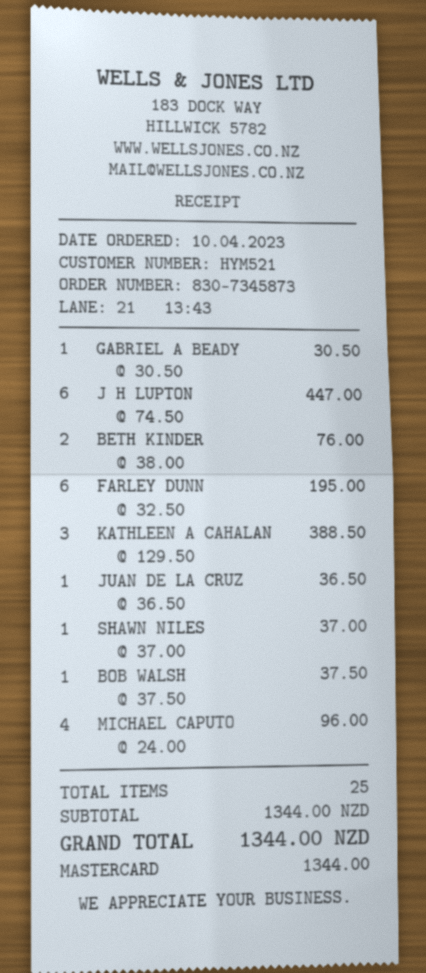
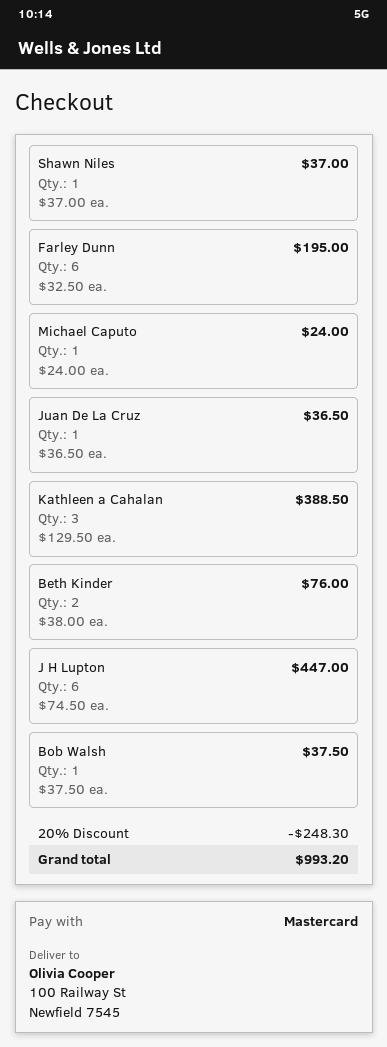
GABRIEL A BEADY: 1 x 30.50 = 30.50 -> none
MICHAEL CAPUTO: 4 x 24.00 = 96.00 -> 1 x 24.00 = 24.00
discount: none -> 20% = 248.30
total: 1344.00 -> 993.20

